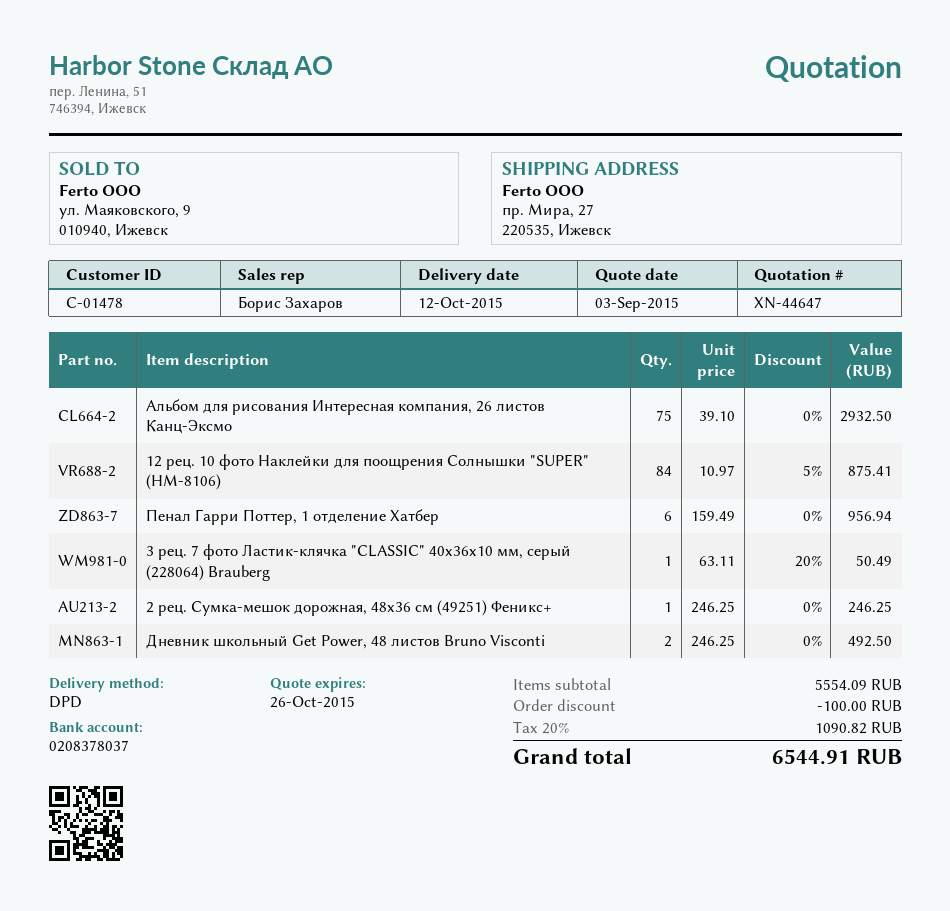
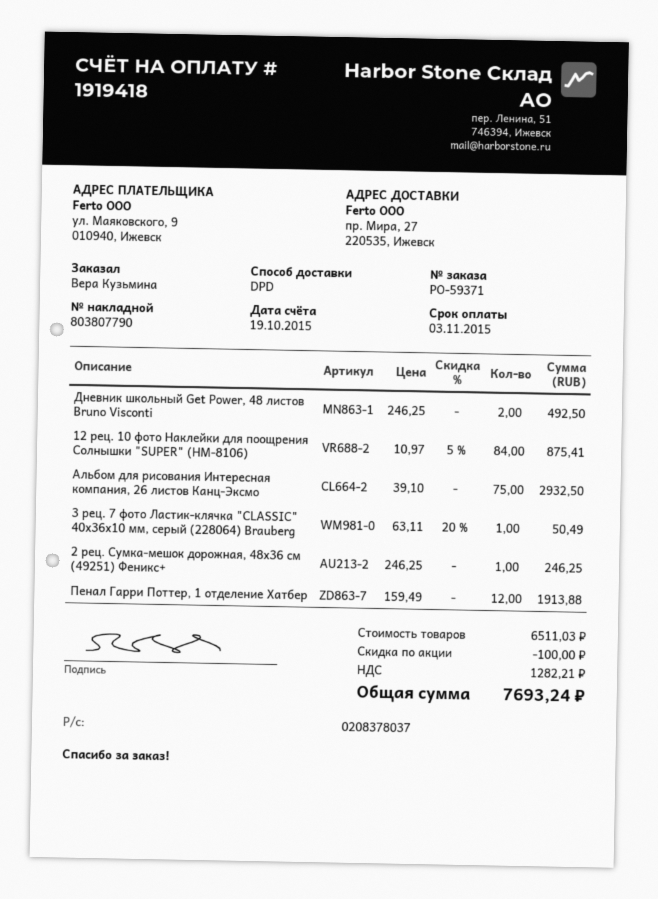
Пенал Гарри Поттер, 1 отделение Хатбер: 6 x 159.49 = 956.94 -> 12 x 159.49 = 1913.88
subtotal: 5554.09 -> 6511.03
tax: 1090.82 -> 1282.21
total: 6544.91 -> 7693.24

